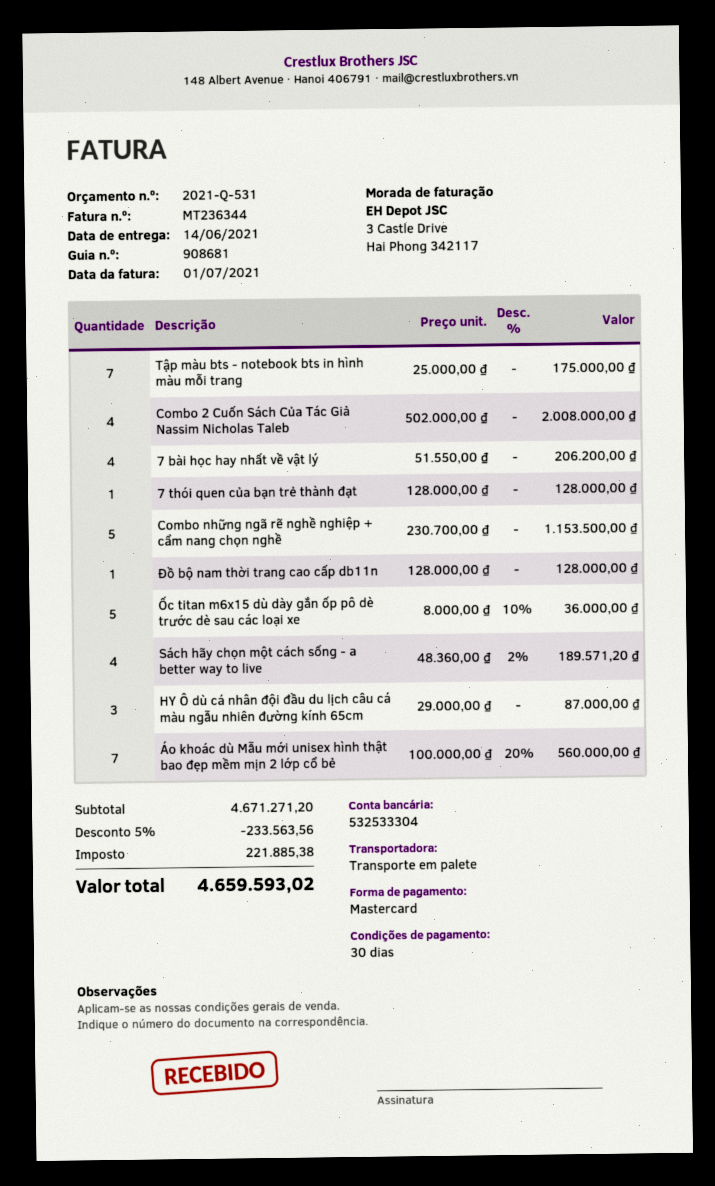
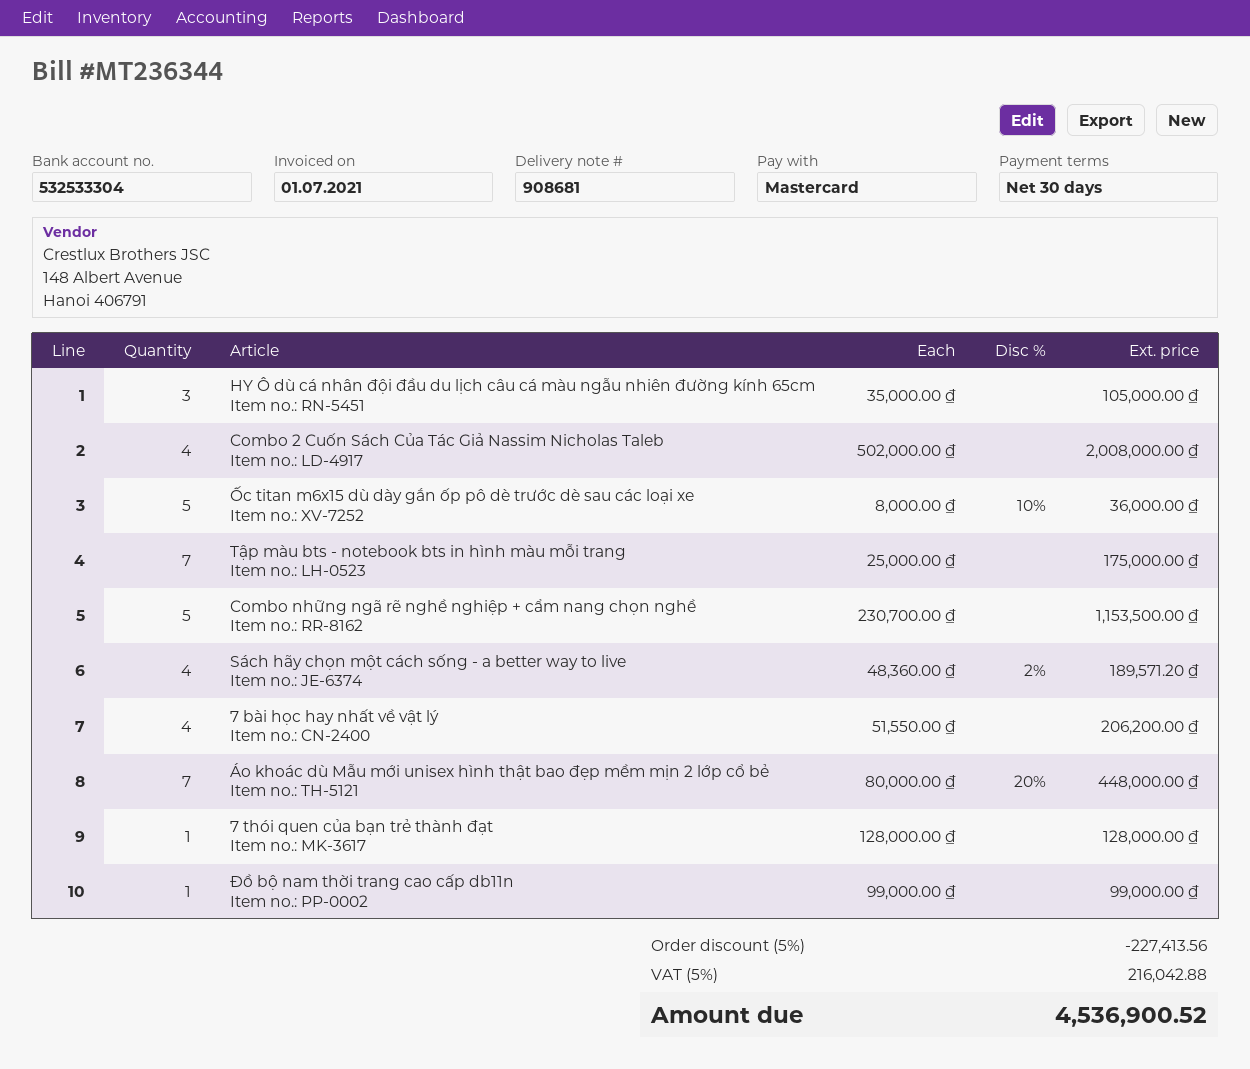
Đồ bộ nam thời trang cao cấp db11n: 1 x 128000.00 = 128000.00 -> 1 x 99000.00 = 99000.00
HY Ô dù cá nhân đội đầu du lịch câu cá màu ngẫu nhiên đường kính 65cm: 3 x 29000.00 = 87000.00 -> 3 x 35000.00 = 105000.00
Áo khoác dù Mẫu mới unisex hình thật bao đẹp mềm mịn 2 lớp cổ bẻ: 7 x 100000.00 - 20% = 560000.00 -> 7 x 80000.00 - 20% = 448000.00
discount: 5% = 233563.56 -> 5% = 227413.56
tax: 221885.38 -> 216042.88
total: 4659593.02 -> 4536900.52

